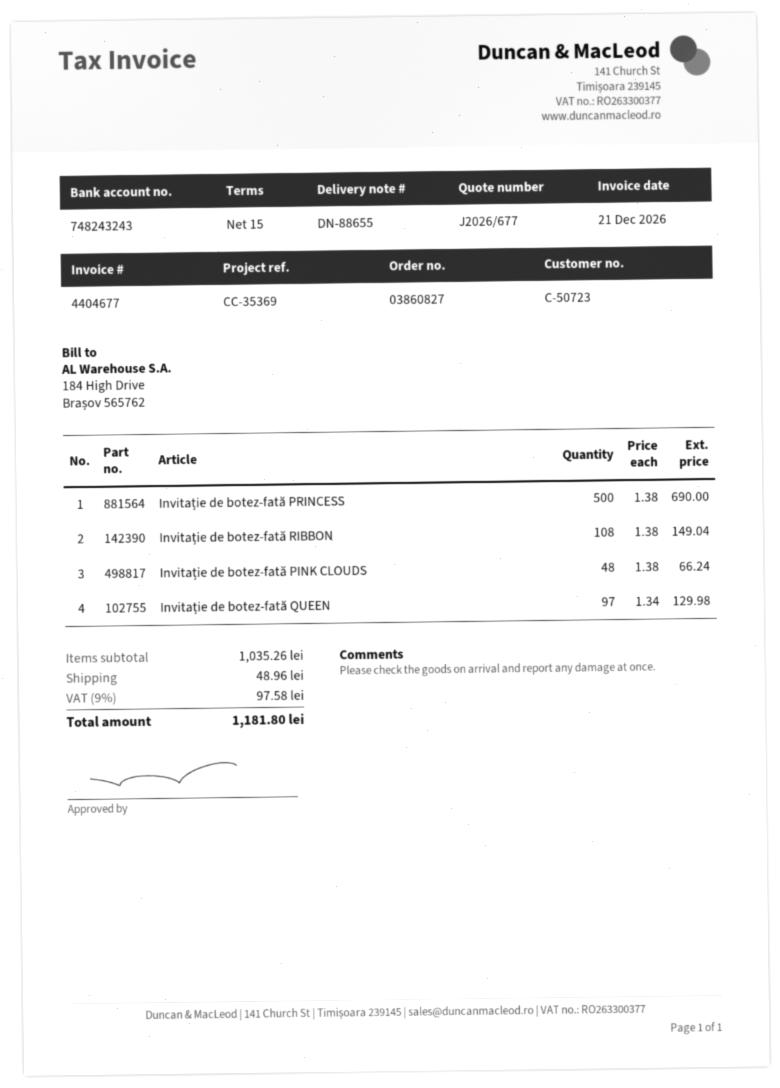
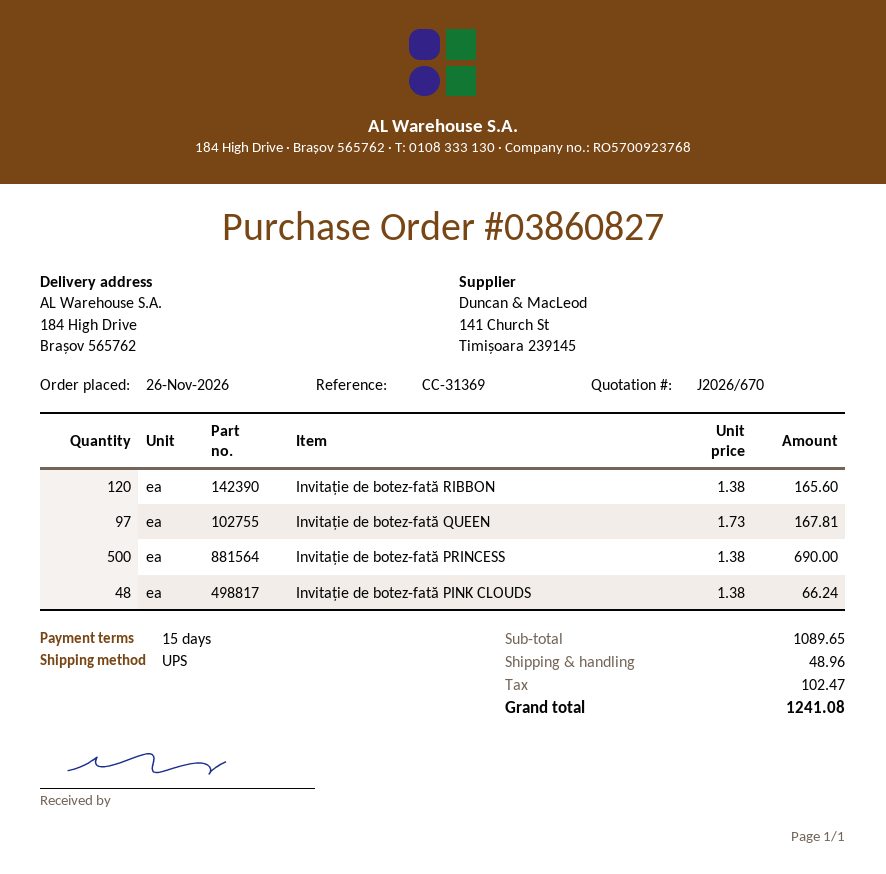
quote number: J2026/677 -> J2026/670
reference: CC-35369 -> CC-31369
Invitație de botez-fată RIBBON: 108 x 1.38 = 149.04 -> 120 x 1.38 = 165.60
Invitație de botez-fată QUEEN: 97 x 1.34 = 129.98 -> 97 x 1.73 = 167.81
subtotal: 1035.26 -> 1089.65
tax: 97.58 -> 102.47
total: 1181.80 -> 1241.08

